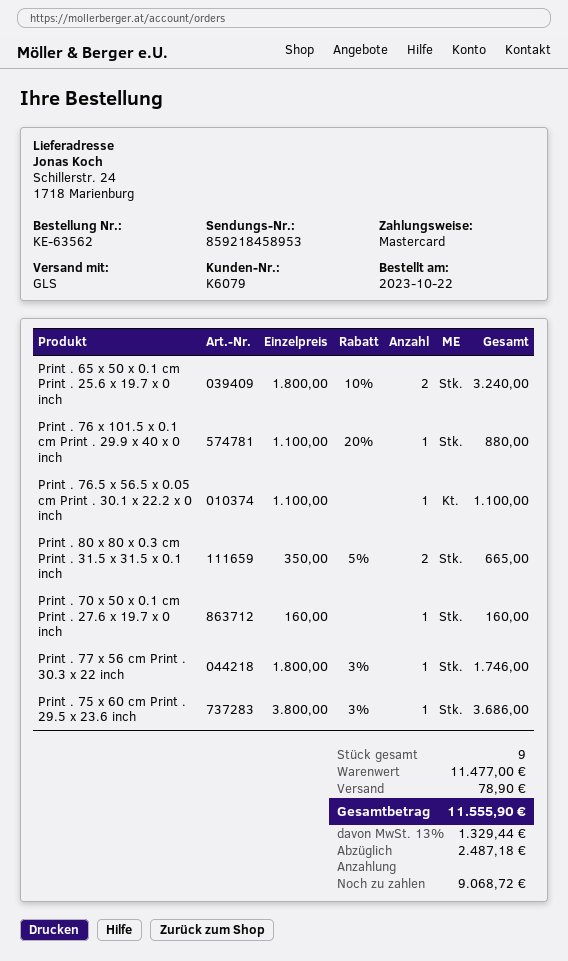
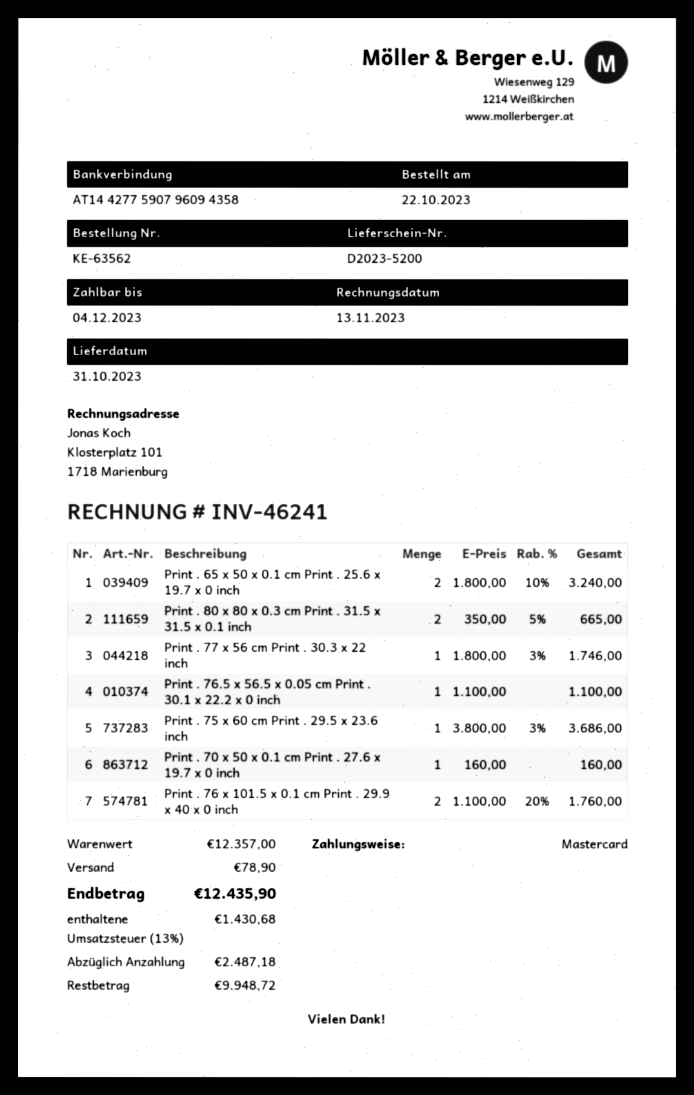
Print . 76 x 101.5 x 0.1 cm Print . 29.9 x 40 x 0 inch: 1 x 1100.00 - 20% = 880.00 -> 2 x 1100.00 - 20% = 1760.00
subtotal: 11477.00 -> 12357.00
tax: 13% = 1329.44 -> 13% = 1430.68
total: 11555.90 -> 12435.90
balance: 9068.72 -> 9948.72

